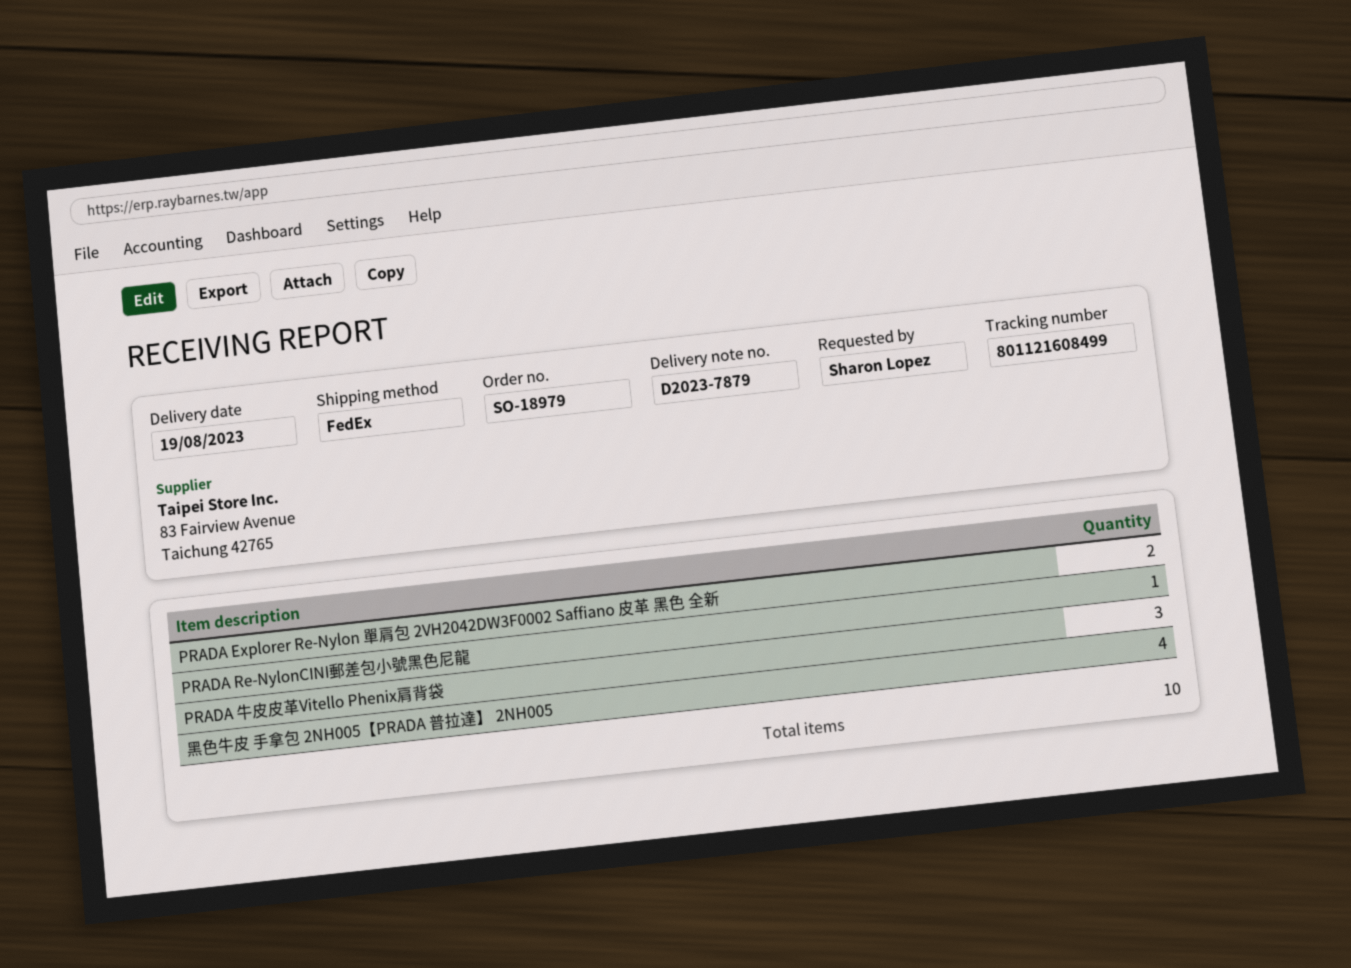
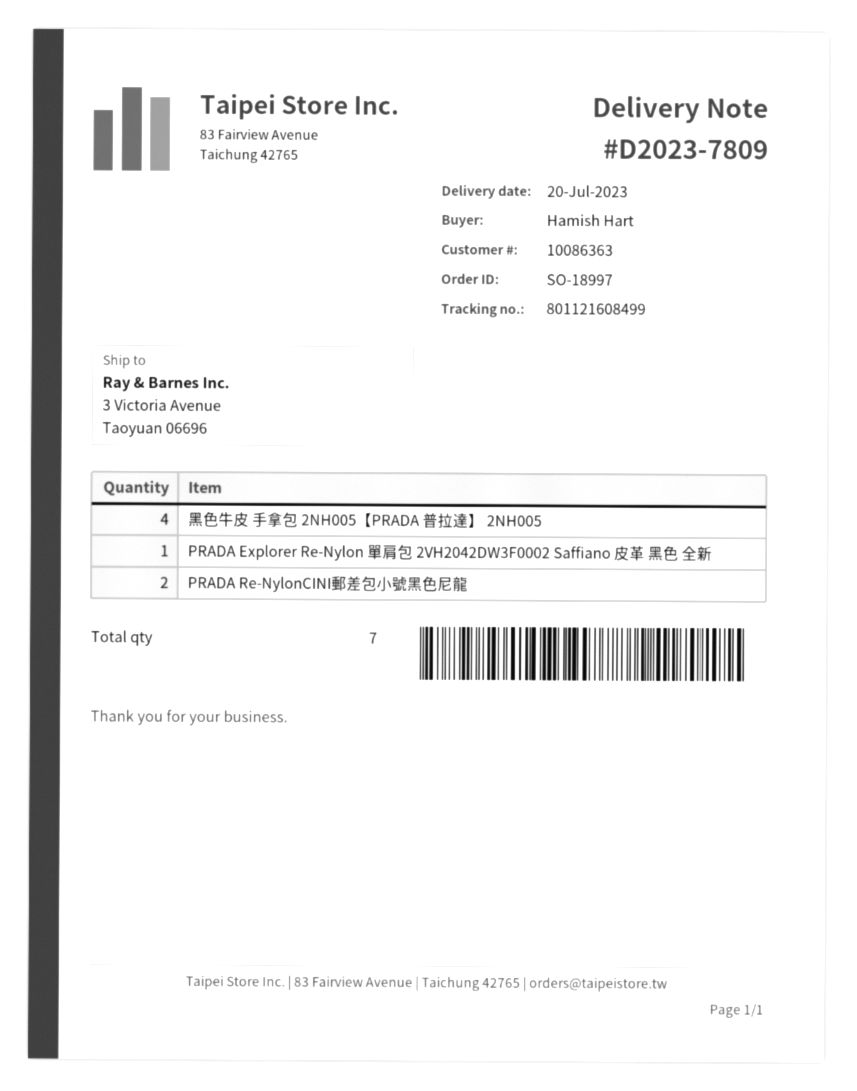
order number: SO-18979 -> SO-18997
delivery note number: D2023-7879 -> D2023-7809
delivery date: 2023-08-19 -> 2023-07-20
ordered by: Sharon Lopez -> Hamish Hart
PRADA Explorer Re-Nylon 單肩包 2VH2042DW3F0002 Saffiano 皮革 黑色 全新: 2 -> 1
PRADA Re-NylonCINI郵差包小號黑色尼龍: 1 -> 2
PRADA 牛皮皮革Vitello Phenix肩背袋: 3 -> none
total quantity: 10 -> 7

